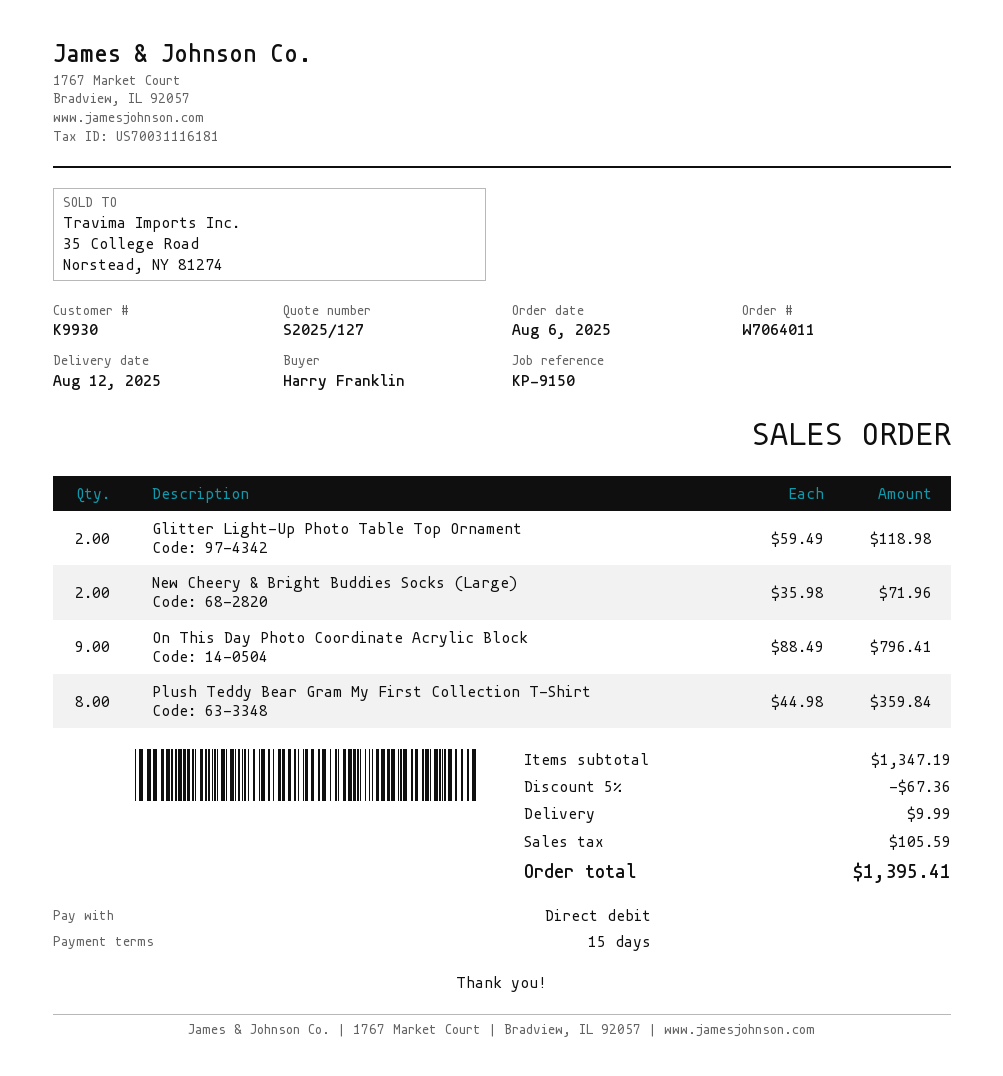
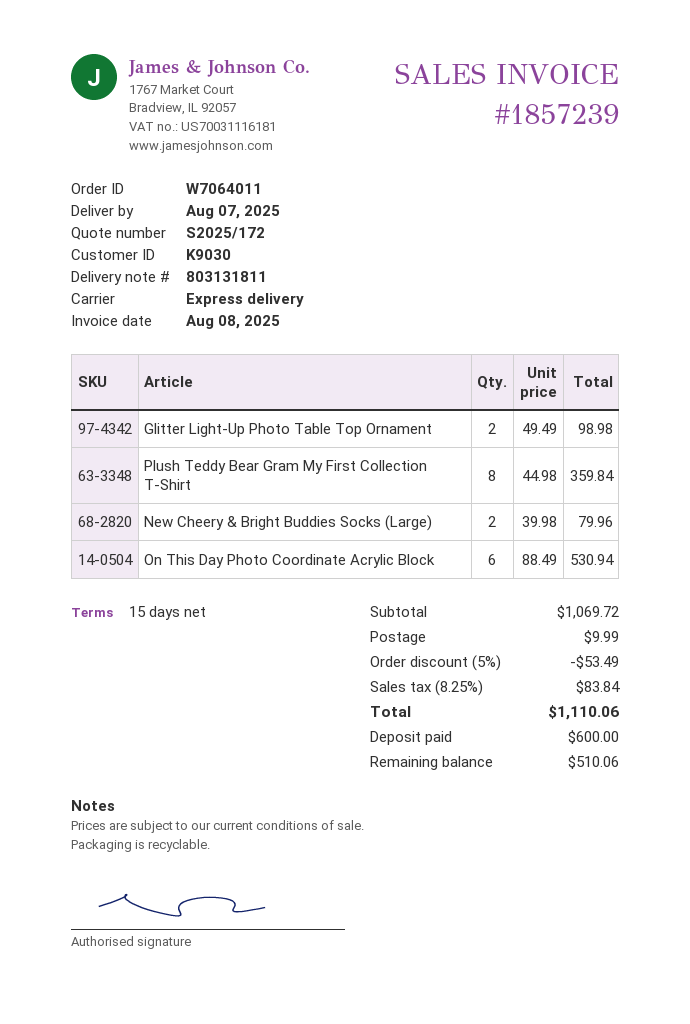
quote number: S2025/127 -> S2025/172
delivery date: 2025-08-12 -> 2025-08-07
customer number: K9930 -> K9030
Glitter Light-Up Photo Table Top Ornament: 2 x 59.49 = 118.98 -> 2 x 49.49 = 98.98
New Cheery & Bright Buddies Socks (Large): 2 x 35.98 = 71.96 -> 2 x 39.98 = 79.96
On This Day Photo Coordinate Acrylic Block: 9 x 88.49 = 796.41 -> 6 x 88.49 = 530.94
subtotal: 1347.19 -> 1069.72
discount: 5% = 67.36 -> 5% = 53.49
tax: 105.59 -> 83.84
total: 1395.41 -> 1110.06

